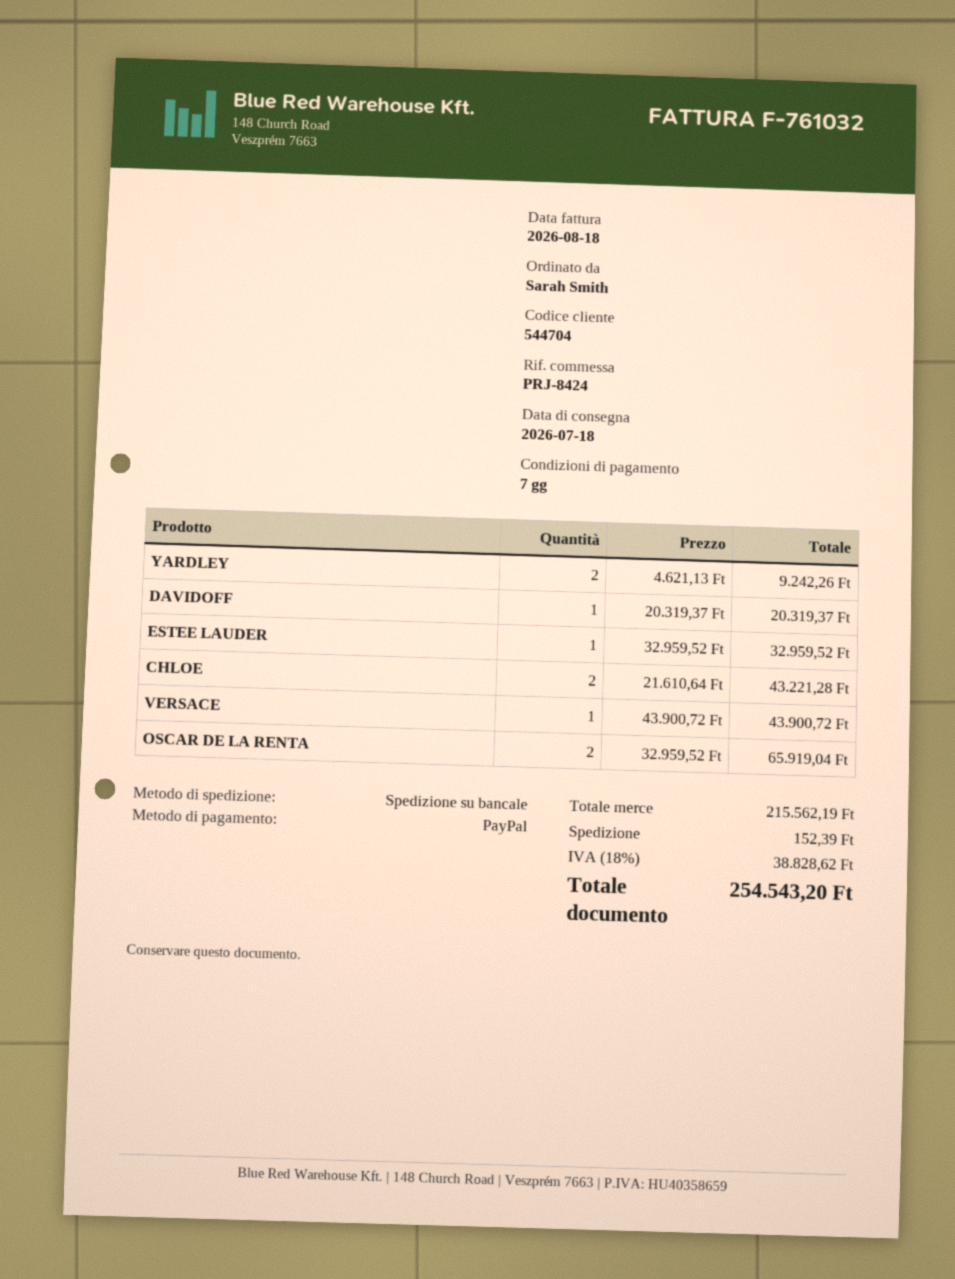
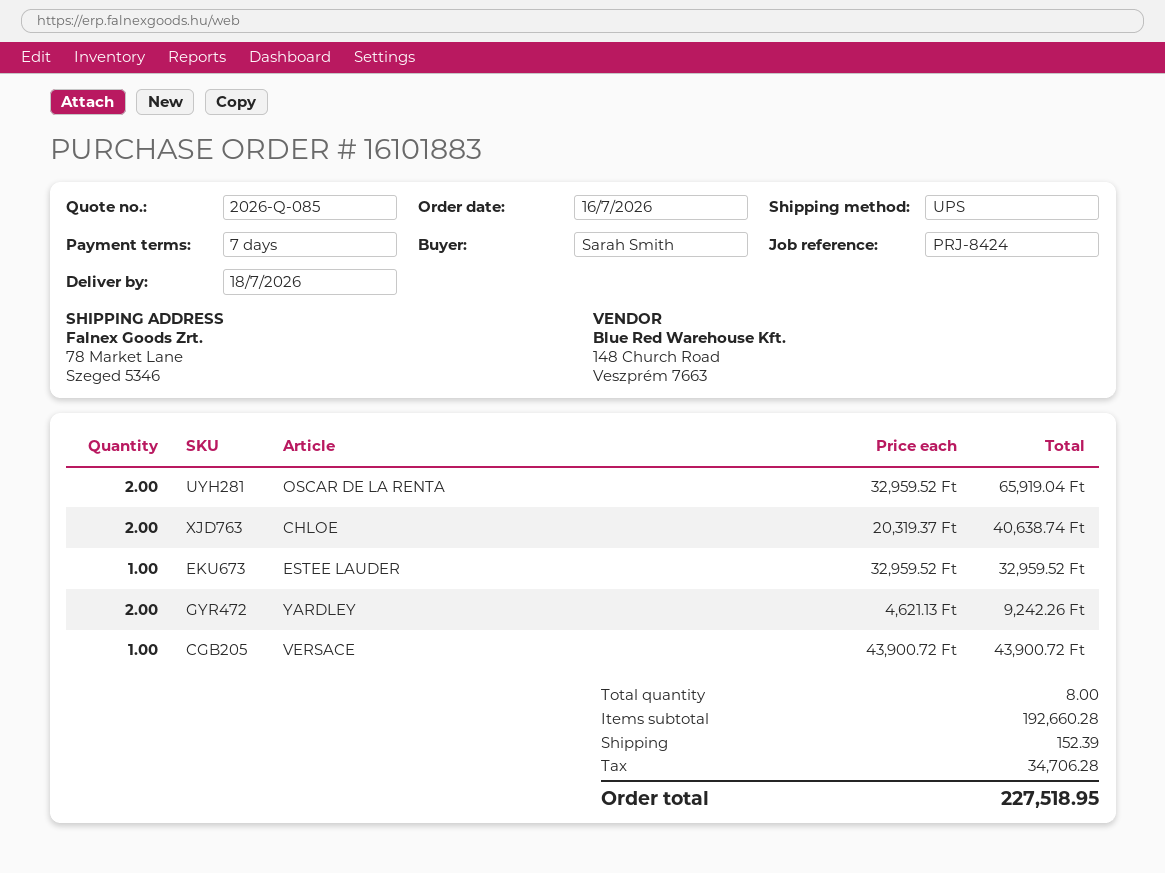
shipping method: pallet freight -> UPS
DAVIDOFF: 1 x 20319.37 = 20319.37 -> none
CHLOE: 2 x 21610.64 = 43221.28 -> 2 x 20319.37 = 40638.74
subtotal: 215562.19 -> 192660.28
tax: 38828.62 -> 34706.28
total: 254543.20 -> 227518.95

